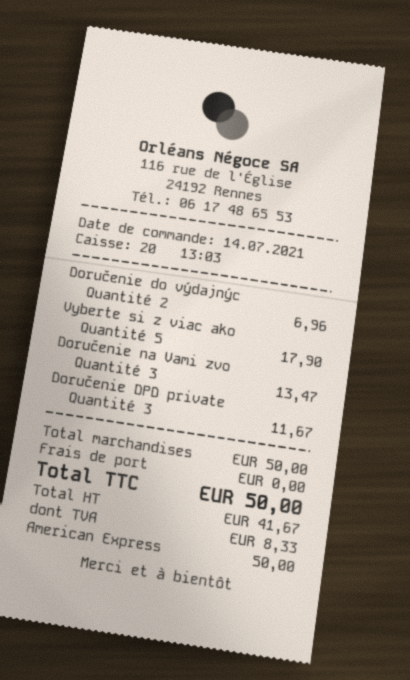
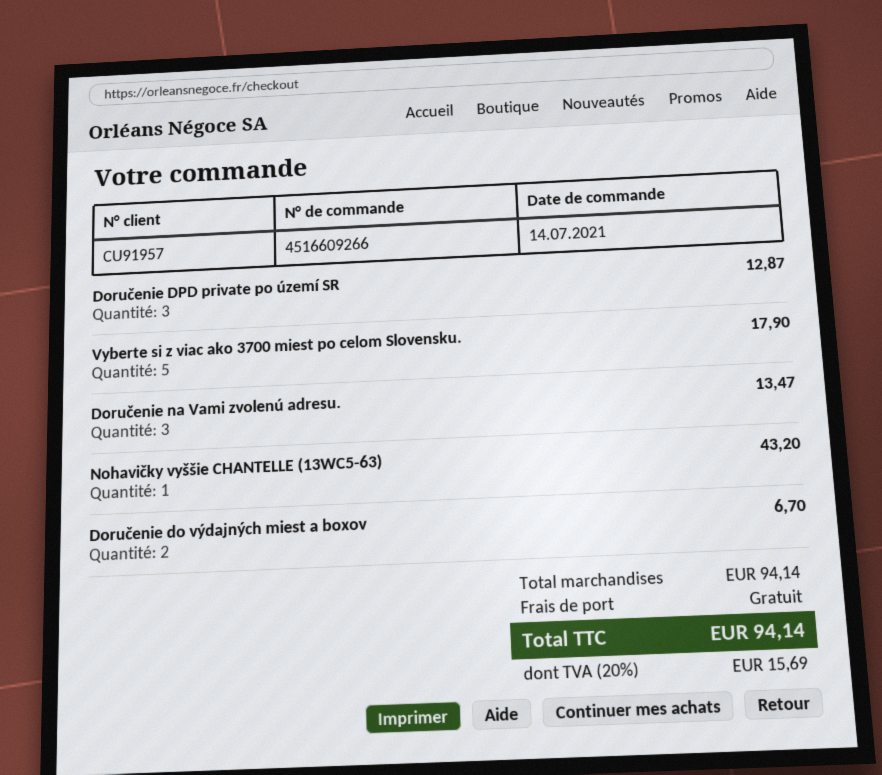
Doručenie do výdajnýc: 2 for 6.96 -> 2 for 6.70
Doručenie DPD private: 3 for 11.67 -> 3 for 12.87
Nohavičky vyššie CHANTELLE (13WC5-63): none -> 1 for 43.20
subtotal: 50.00 -> 94.14
tax: 8.33 -> 15.69
total: 50.00 -> 94.14

